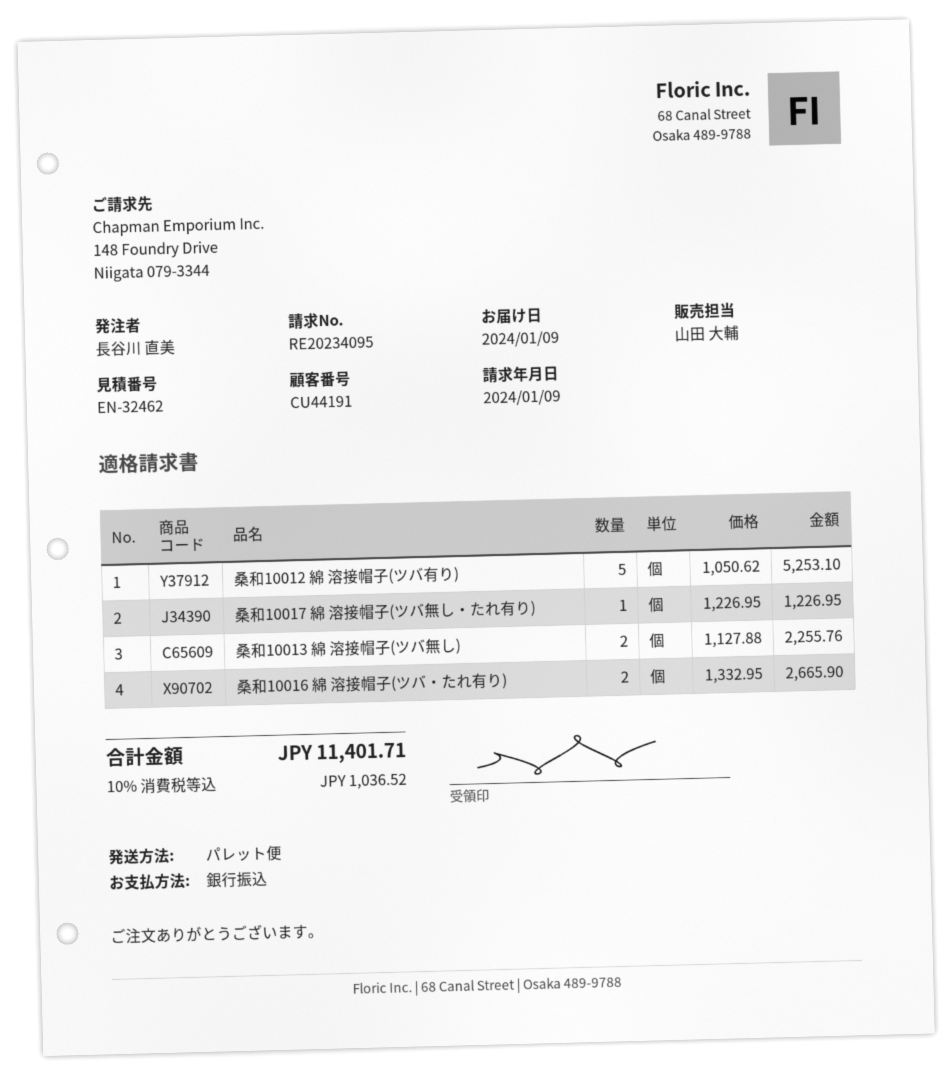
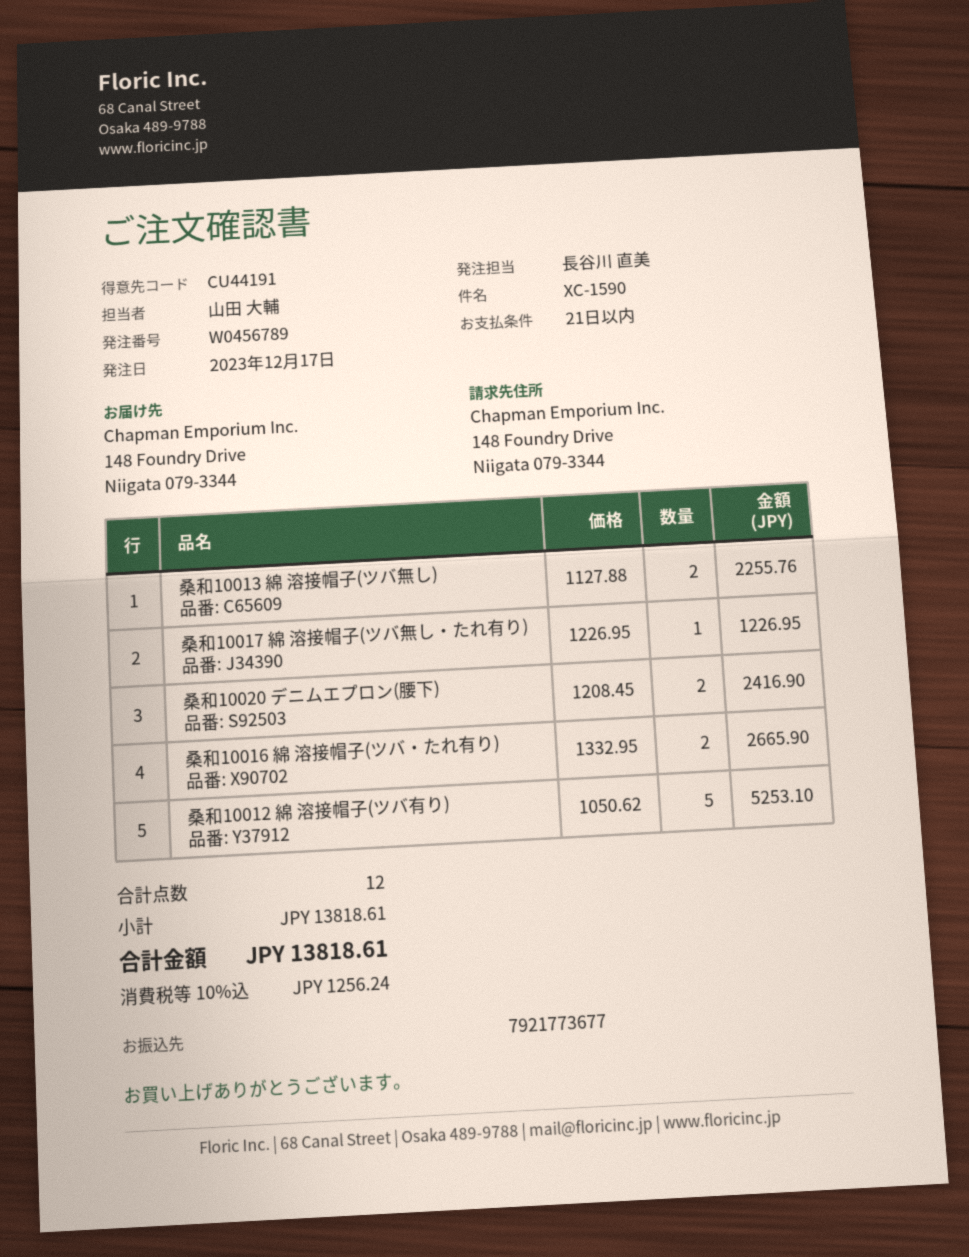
桑和10020 デニムエプロン(腰下): none -> 2 x 1208.45 = 2416.90
tax: 10% = 1036.52 -> 10% = 1256.24
total: 11401.71 -> 13818.61

